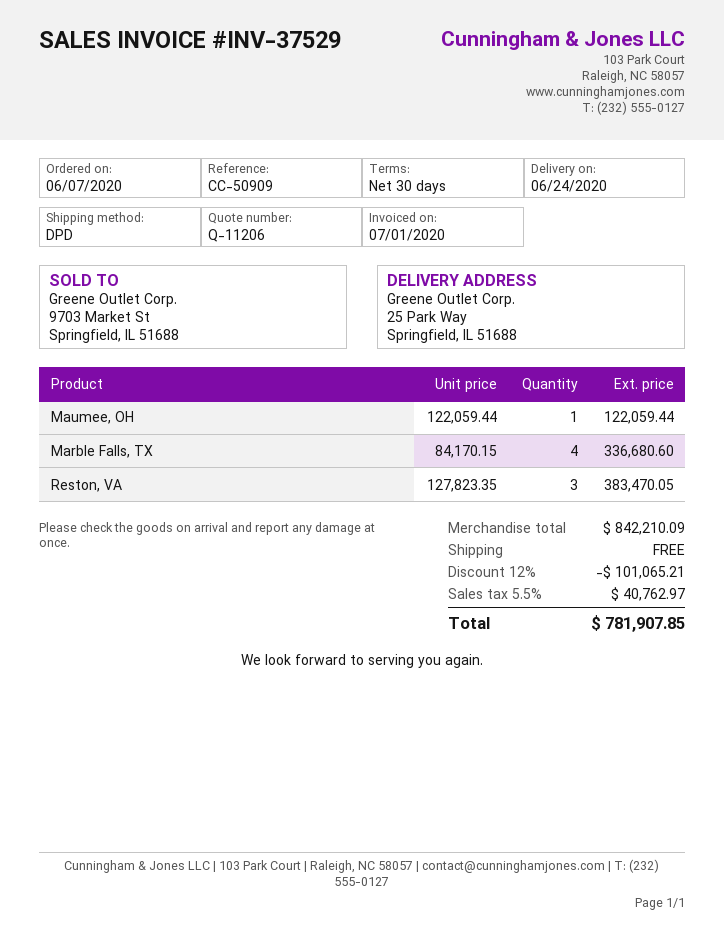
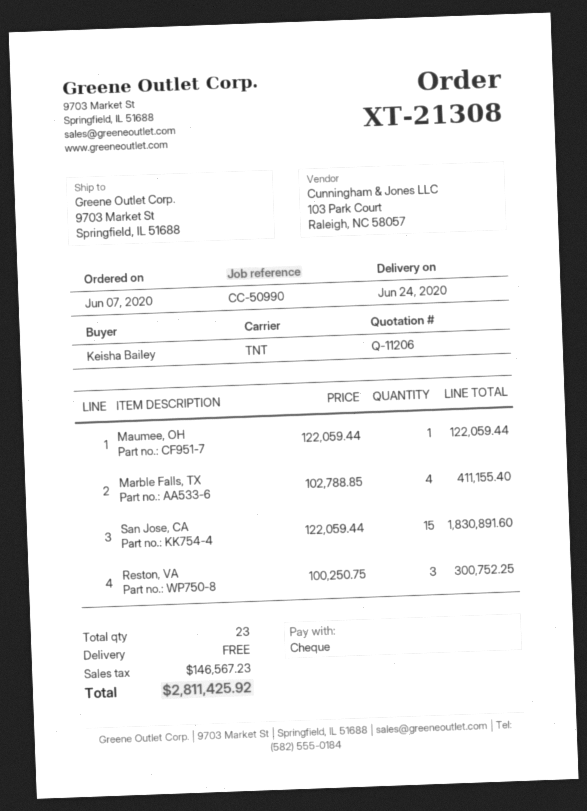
reference: CC-50909 -> CC-50990
shipping method: DPD -> TNT
ship to: 25 Park Way, Springfield, IL 51688 -> 9703 Market St, Springfield, IL 51688
Marble Falls, TX: 4 x 84170.15 = 336680.60 -> 4 x 102788.85 = 411155.40
Reston, VA: 3 x 127823.35 = 383470.05 -> 3 x 100250.75 = 300752.25
San Jose, CA: none -> 15 x 122059.44 = 1830891.60
discount: 12% = 101065.21 -> none
tax: 40762.97 -> 146567.23
total: 781907.85 -> 2811425.92

